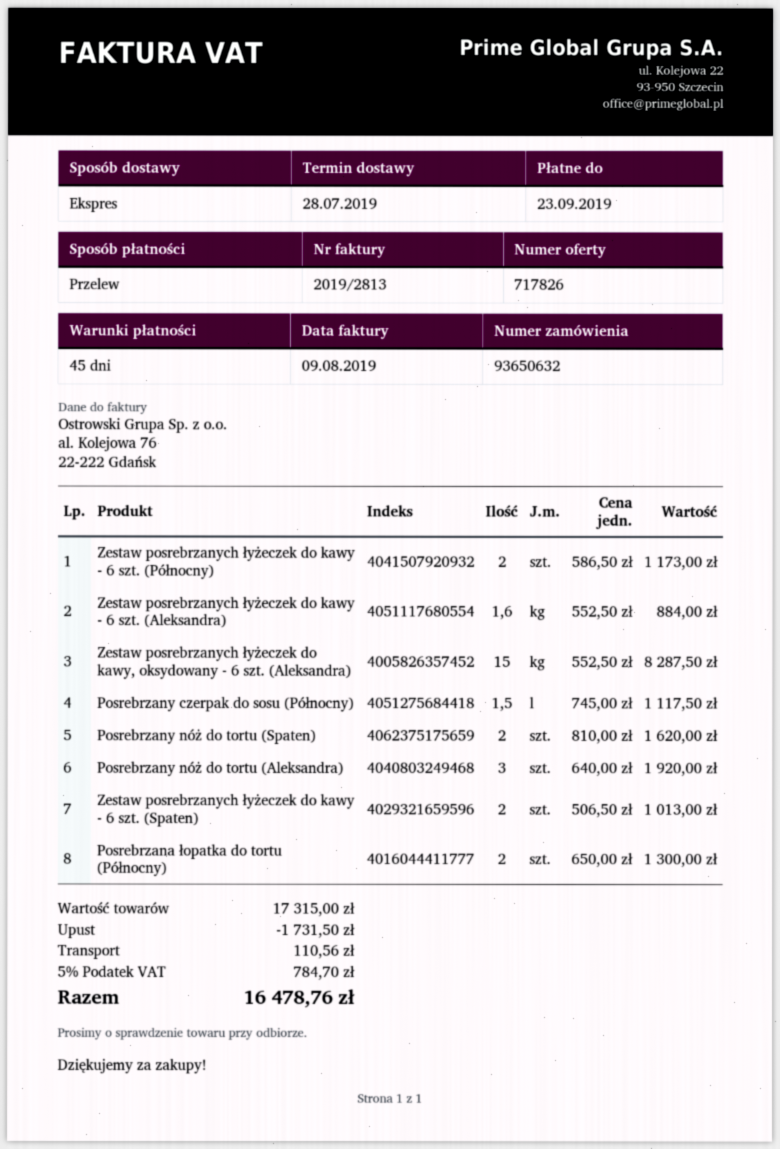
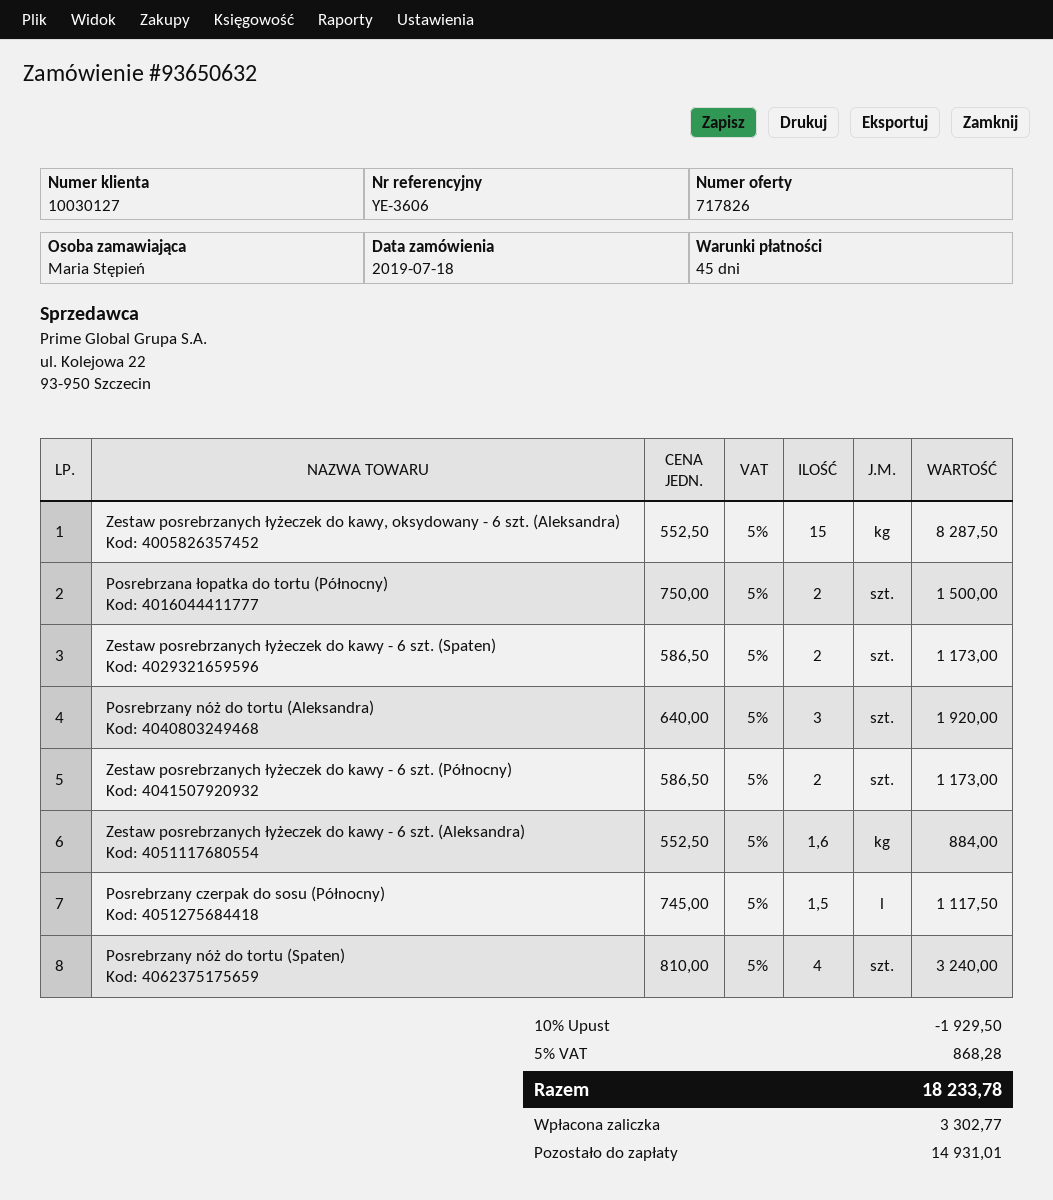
Posrebrzany nóż do tortu (Spaten): 2 x 810.00 = 1620.00 -> 4 x 810.00 = 3240.00
Zestaw posrebrzanych łyżeczek do kawy - 6 szt. (Spaten): 2 x 506.50 = 1013.00 -> 2 x 586.50 = 1173.00
Posrebrzana łopatka do tortu (Północny): 2 x 650.00 = 1300.00 -> 2 x 750.00 = 1500.00
discount: 1731.50 -> 1929.50
shipping: 110.56 -> none
tax: 5% = 784.70 -> 5% = 868.28
total: 16478.76 -> 18233.78

